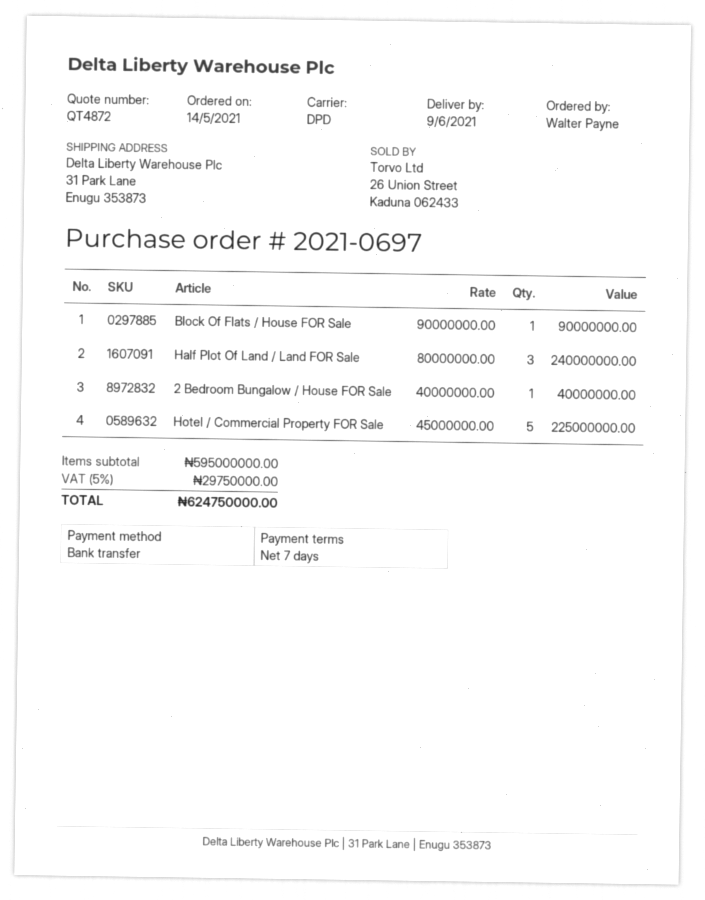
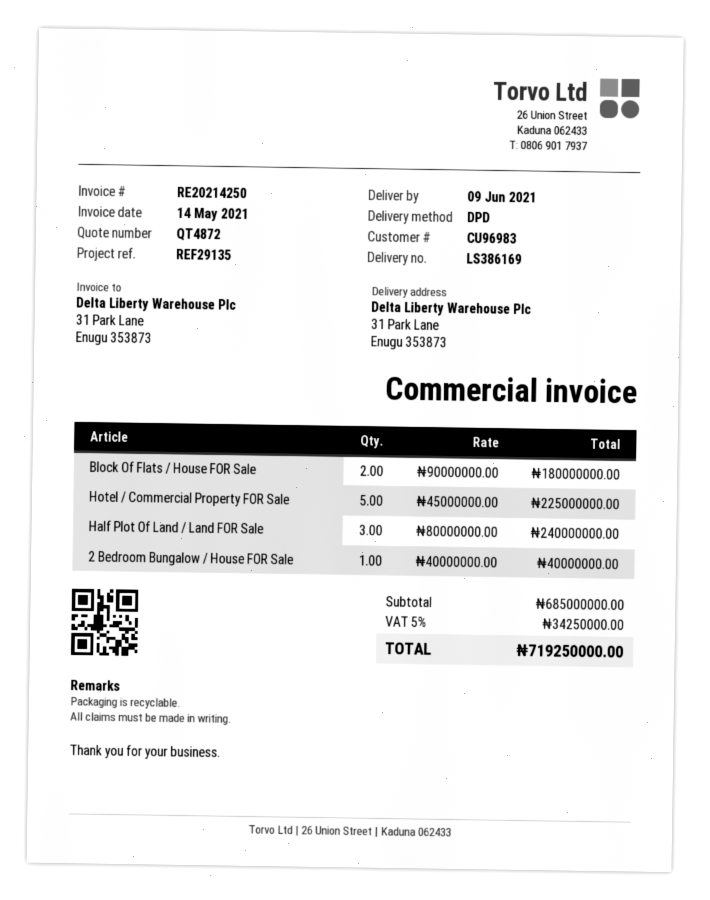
Block Of Flats / House FOR Sale: 1 x 90000000.00 = 90000000.00 -> 2 x 90000000.00 = 180000000.00
subtotal: 595000000.00 -> 685000000.00
tax: 5% = 29750000.00 -> 5% = 34250000.00
total: 624750000.00 -> 719250000.00

